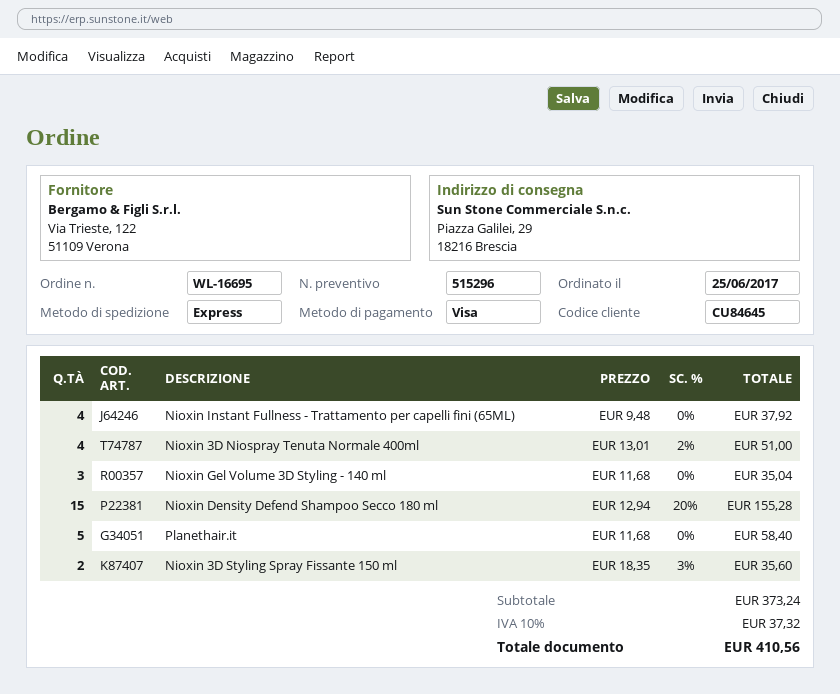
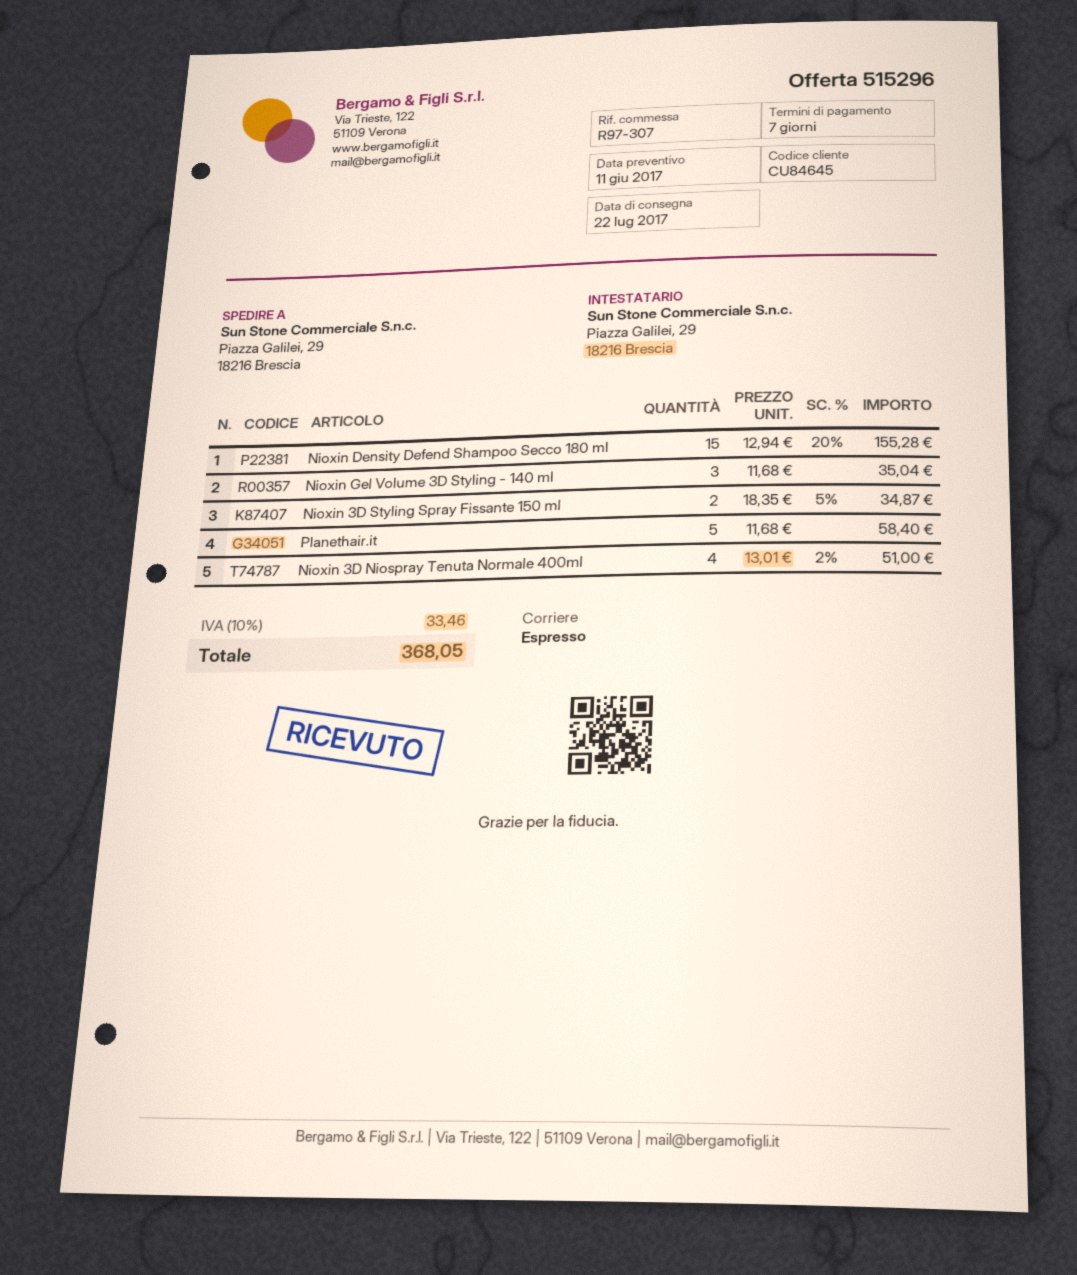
Nioxin Instant Fullness - Trattamento per capelli fini (65ML): 4 x 9.48 = 37.92 -> none
Nioxin 3D Styling Spray Fissante 150 ml: 2 x 18.35 - 3% = 35.60 -> 2 x 18.35 - 5% = 34.87
tax: 10% = 37.32 -> 10% = 33.46
total: 410.56 -> 368.05

